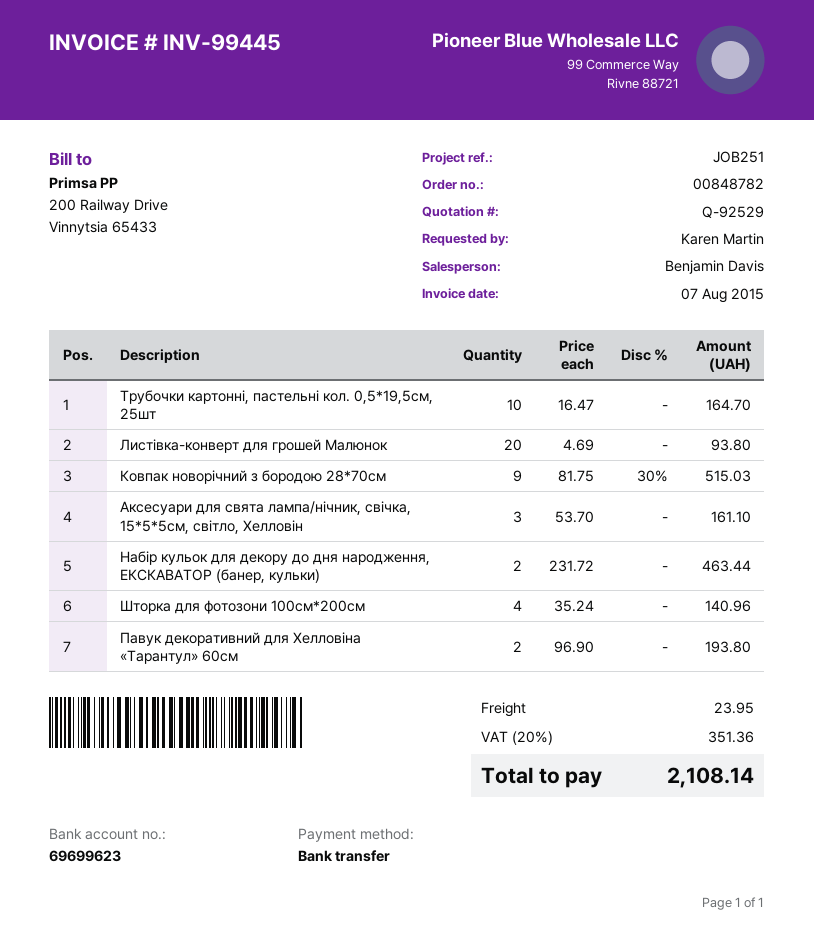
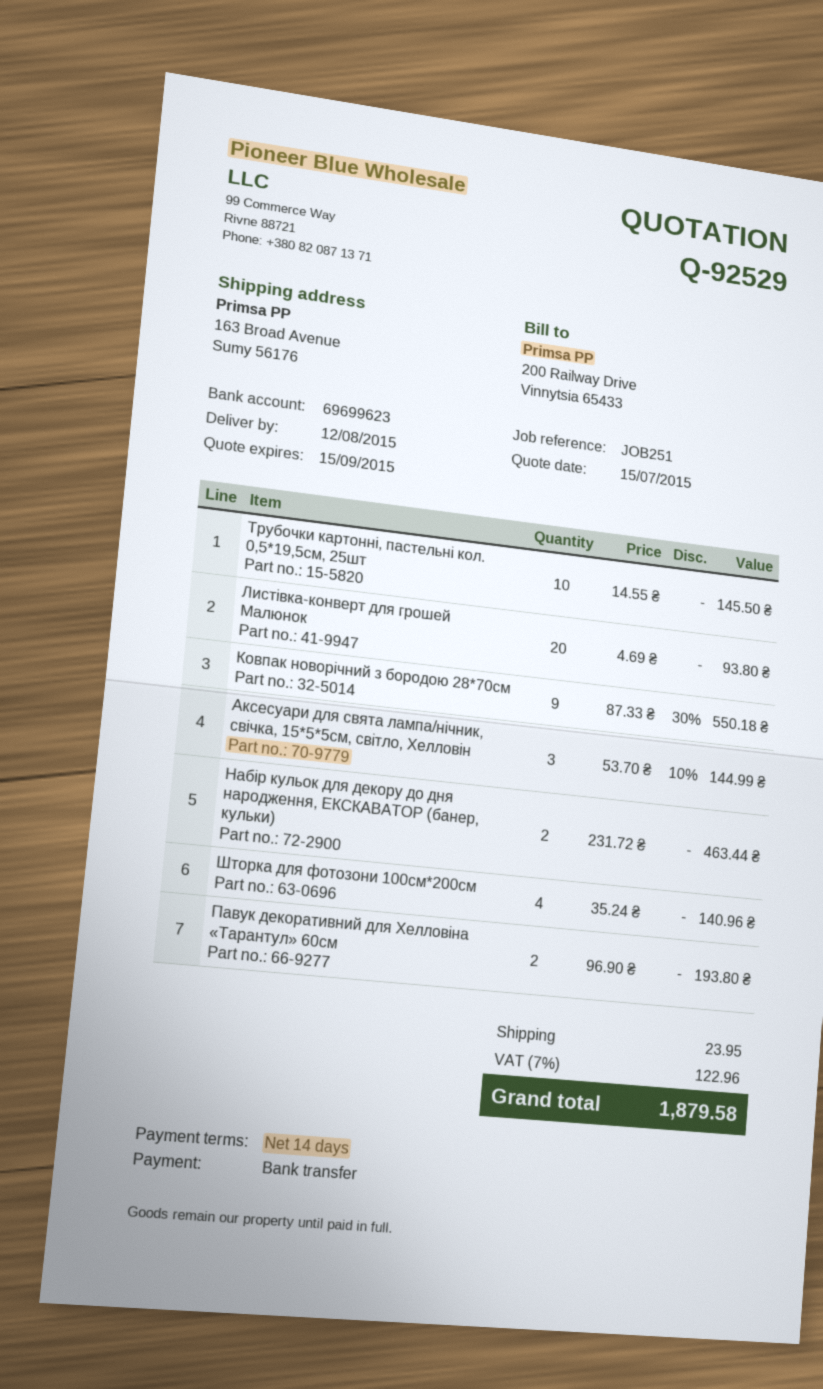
Трубочки картонні, пастельні кол. 0,5*19,5см, 25шт: 10 x 16.47 = 164.70 -> 10 x 14.55 = 145.50
Ковпак новорічний з бородою 28*70см: 9 x 81.75 - 30% = 515.03 -> 9 x 87.33 - 30% = 550.18
Аксесуари для свята лампа/нічник, свічка, 15*5*5см, світло, Хелловін: 3 x 53.70 = 161.10 -> 3 x 53.70 - 10% = 144.99
tax: 20% = 351.36 -> 7% = 122.96
total: 2108.14 -> 1879.58

